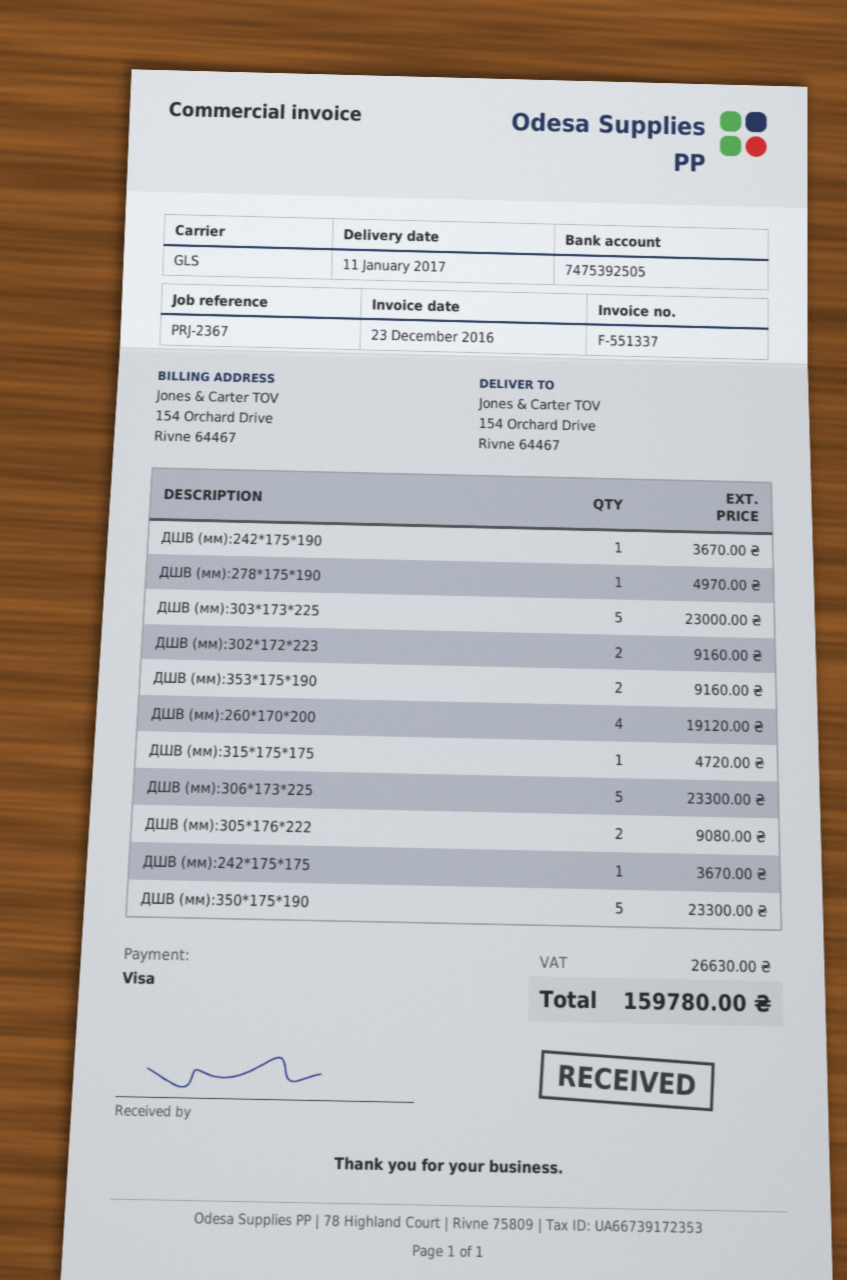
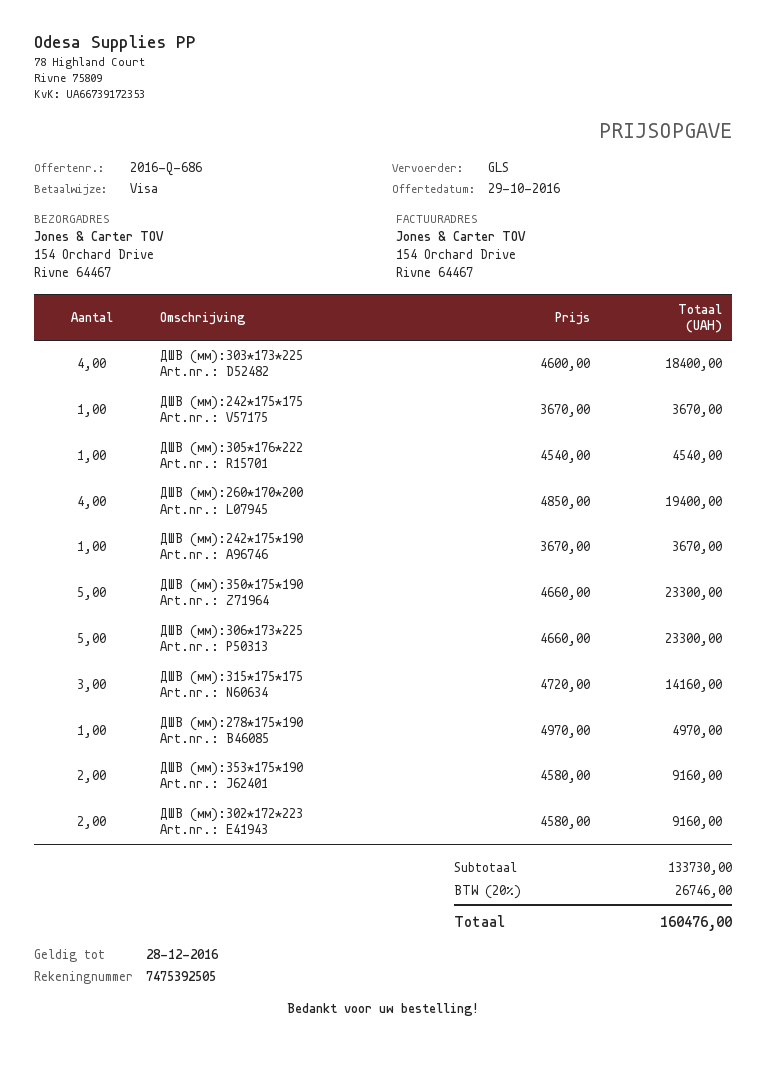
ДШВ (мм):303*173*225: 5 for 23000.00 -> 4 for 18400.00
ДШВ (мм):260*170*200: 4 for 19120.00 -> 4 for 19400.00
ДШВ (мм):315*175*175: 1 for 4720.00 -> 3 for 14160.00
ДШВ (мм):305*176*222: 2 for 9080.00 -> 1 for 4540.00
tax: 26630.00 -> 26746.00
total: 159780.00 -> 160476.00

